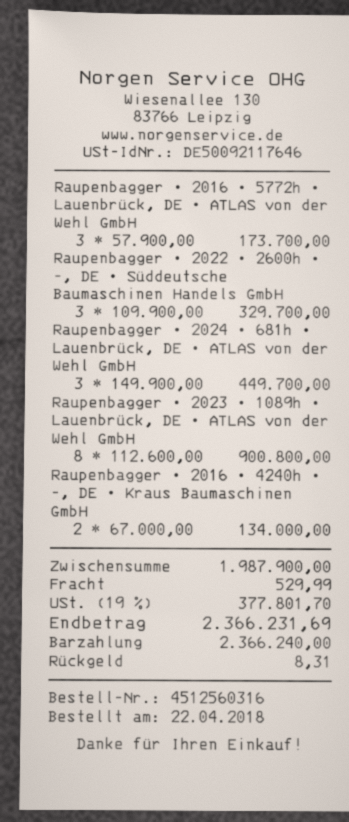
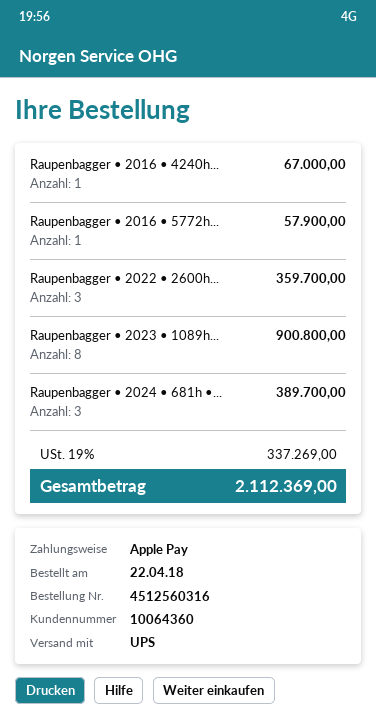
payment method: cash -> Apple Pay
Raupenbagger • 2016 • 5772h • Lauenbrück, DE • ATLAS von der Wehl GmbH: 3 for 173700.00 -> 1 for 57900.00
Raupenbagger • 2022 • 2600h • -, DE • Süddeutsche Baumaschinen Handels GmbH: 3 for 329700.00 -> 3 for 359700.00
Raupenbagger • 2024 • 681h • Lauenbrück, DE • ATLAS von der Wehl GmbH: 3 for 449700.00 -> 3 for 389700.00
Raupenbagger • 2016 • 4240h • -, DE • Kraus Baumaschinen GmbH: 2 for 134000.00 -> 1 for 67000.00
shipping: 529.99 -> none
tax: 19% = 377801.70 -> 19% = 337269.00
total: 2366231.69 -> 2112369.00

